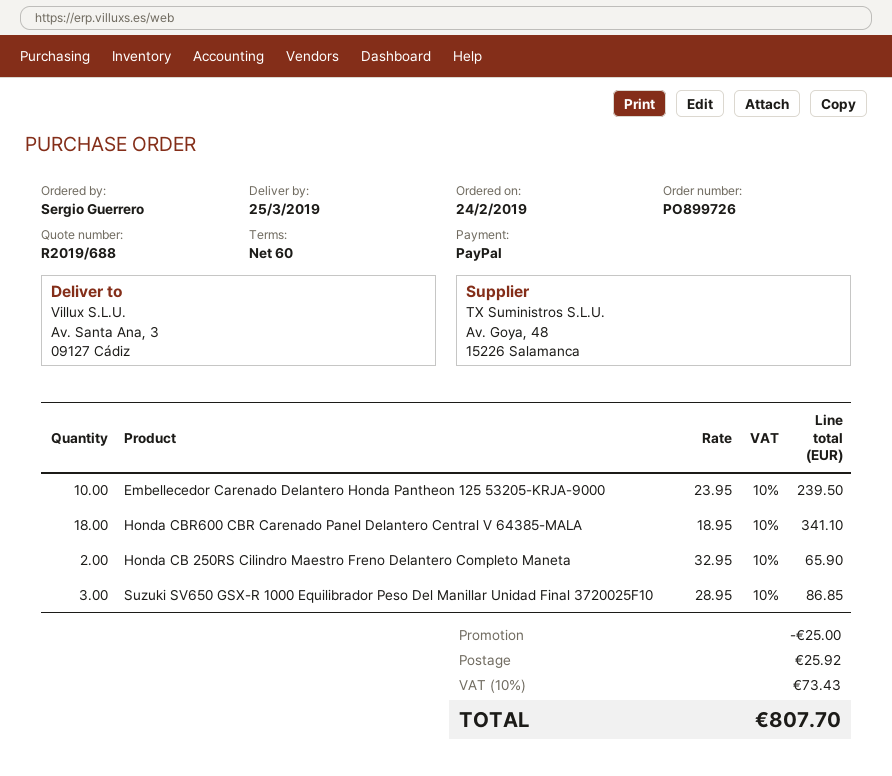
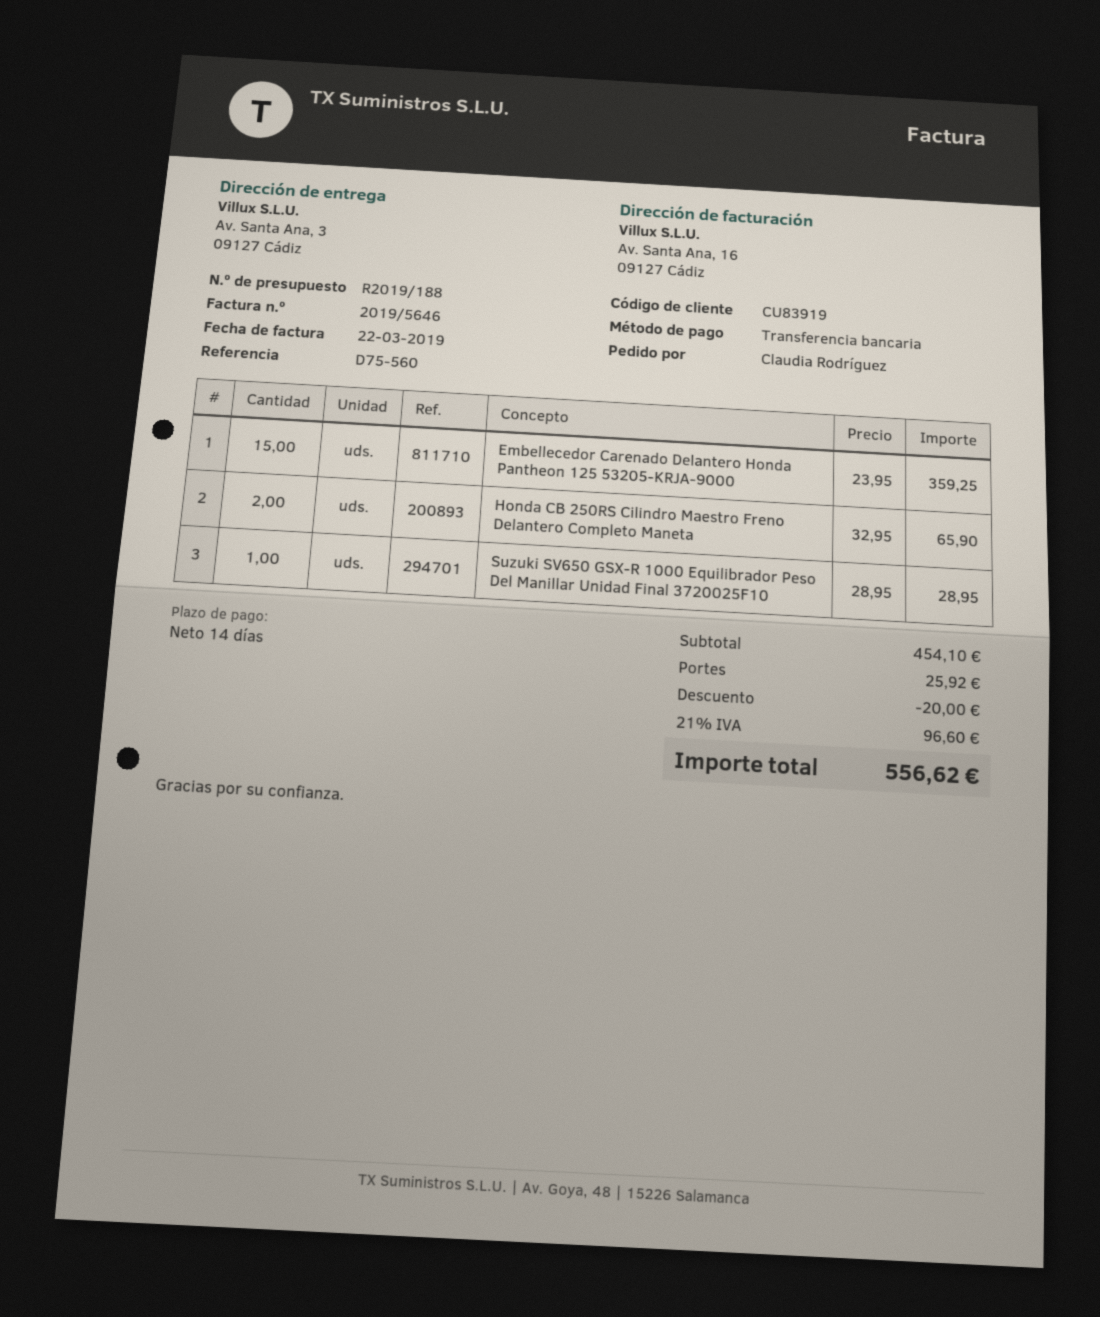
quote number: R2019/688 -> R2019/188
payment terms: 60 days -> 14 days
ordered by: Sergio Guerrero -> Claudia Rodríguez
payment method: PayPal -> bank transfer
Embellecedor Carenado Delantero Honda Pantheon 125 53205-KRJA-9000: 10 x 23.95 = 239.50 -> 15 x 23.95 = 359.25
Honda CBR600 CBR Carenado Panel Delantero Central V 64385-MALA: 18 x 18.95 = 341.10 -> none
Suzuki SV650 GSX-R 1000 Equilibrador Peso Del Manillar Unidad Final 3720025F10: 3 x 28.95 = 86.85 -> 1 x 28.95 = 28.95
discount: 25.00 -> 20.00
tax: 10% = 73.43 -> 21% = 96.60
total: 807.70 -> 556.62

